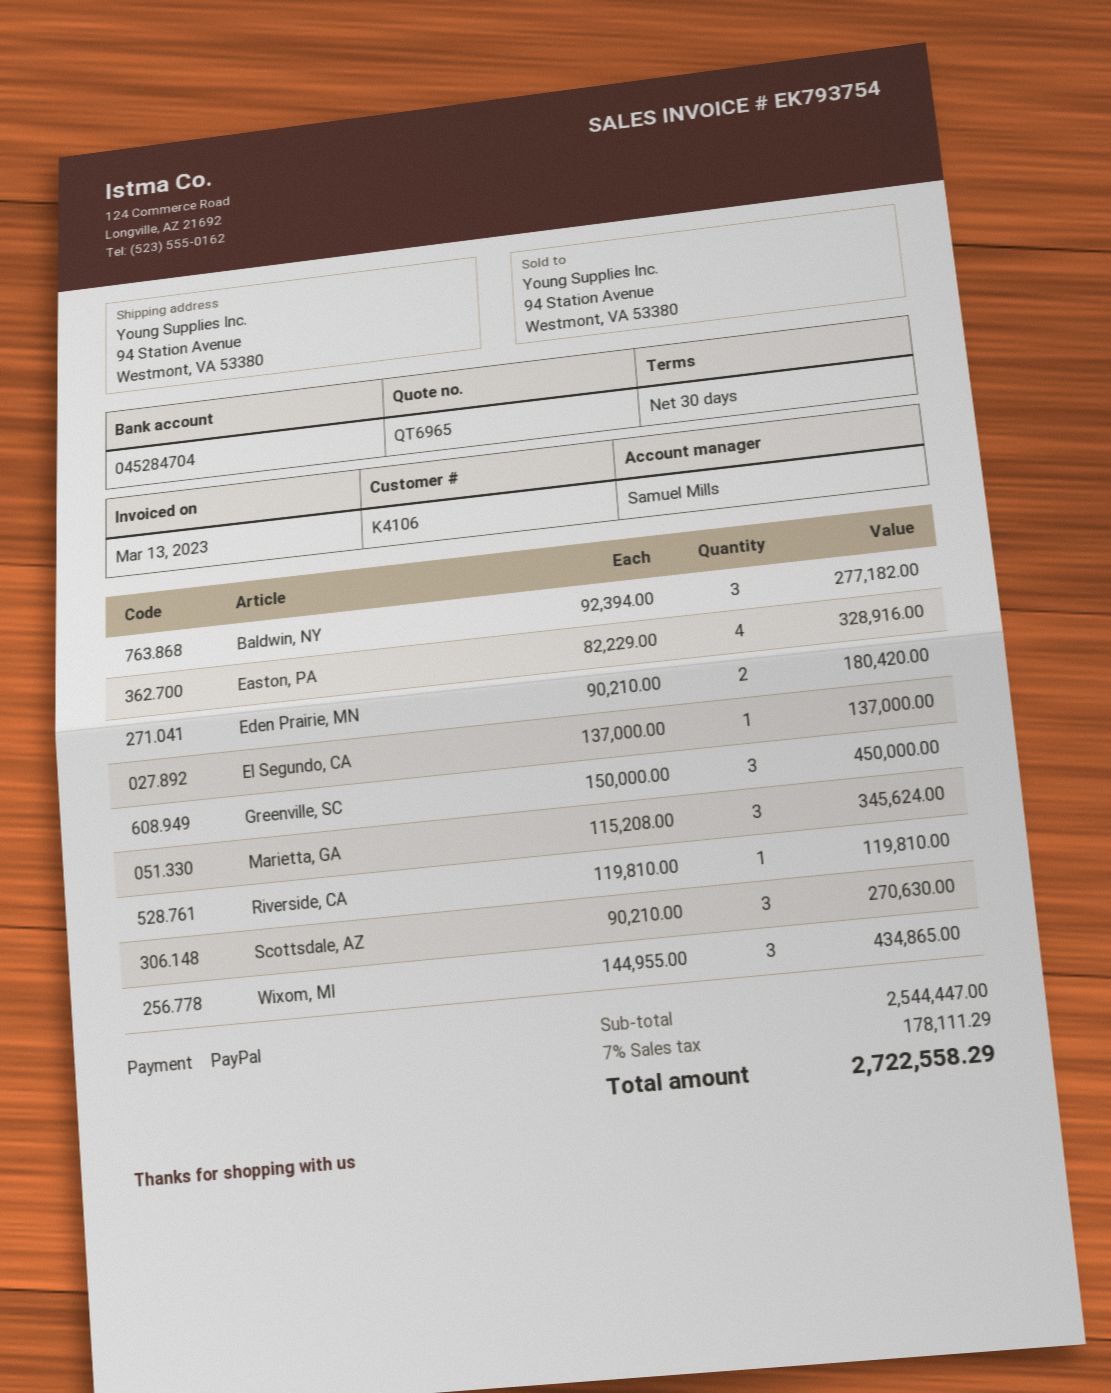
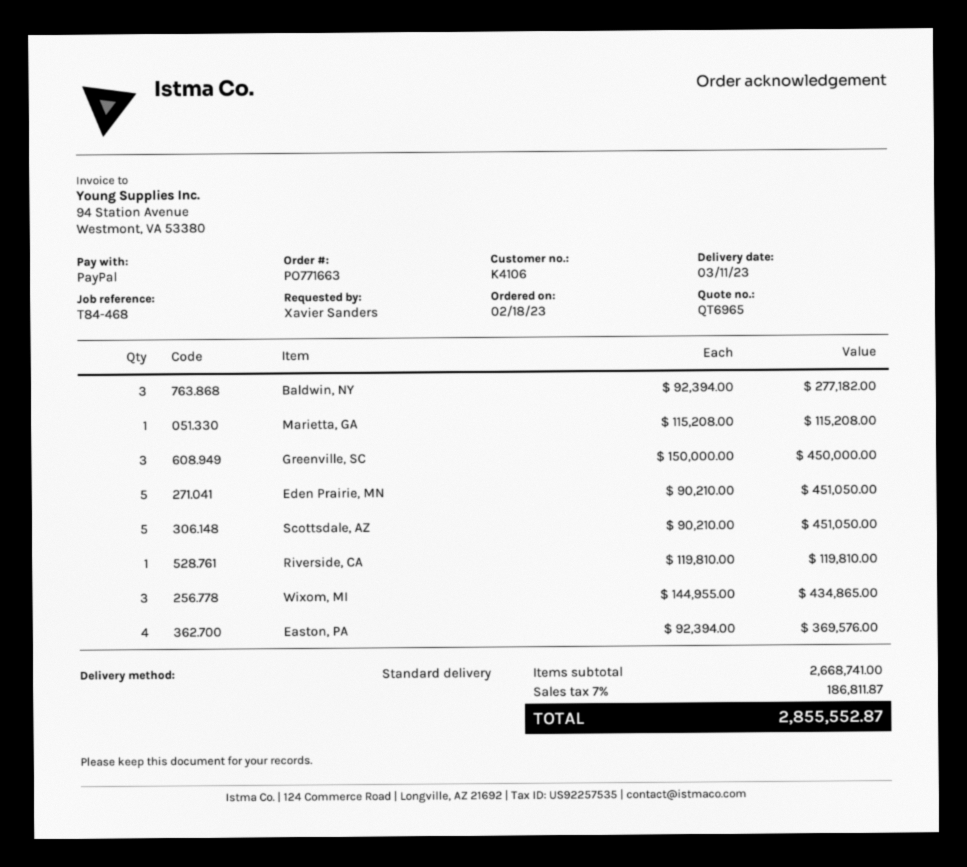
Easton, PA: 4 x 82229.00 = 328916.00 -> 4 x 92394.00 = 369576.00
Eden Prairie, MN: 2 x 90210.00 = 180420.00 -> 5 x 90210.00 = 451050.00
El Segundo, CA: 1 x 137000.00 = 137000.00 -> none
Marietta, GA: 3 x 115208.00 = 345624.00 -> 1 x 115208.00 = 115208.00
Scottsdale, AZ: 3 x 90210.00 = 270630.00 -> 5 x 90210.00 = 451050.00
subtotal: 2544447.00 -> 2668741.00
tax: 7% = 178111.29 -> 7% = 186811.87
total: 2722558.29 -> 2855552.87

